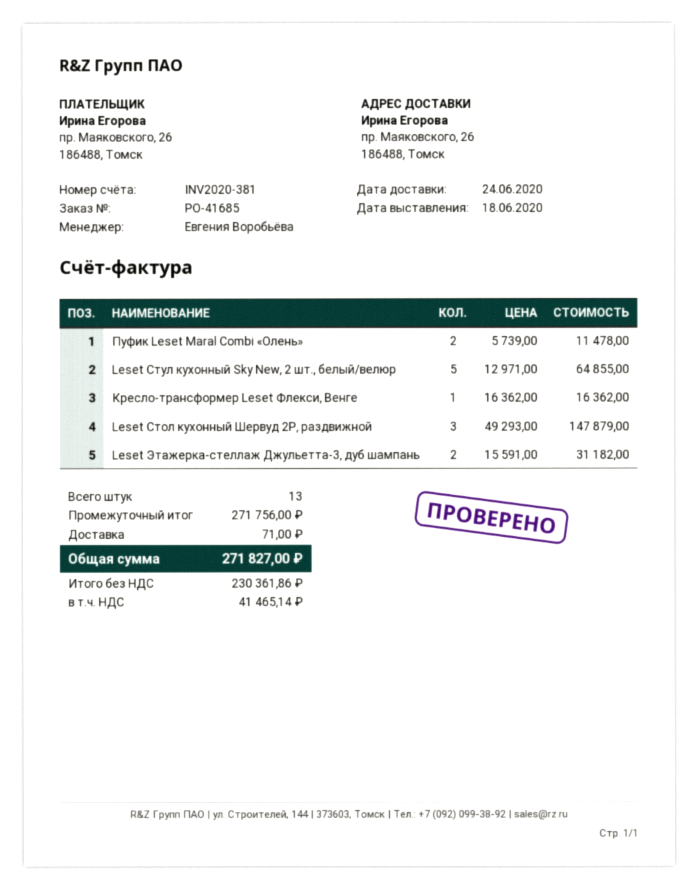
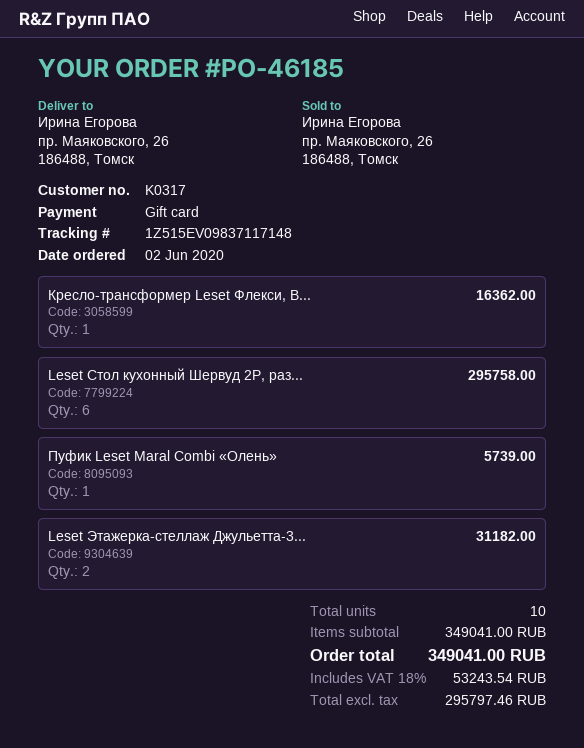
order number: PO-41685 -> PO-46185
Пуфик Leset Maral Combi «Олень»: 2 for 11478.00 -> 1 for 5739.00
Leset Стул кухонный Sky New, 2 шт., белый/велюр: 5 for 64855.00 -> none
Leset Стол кухонный Шервуд 2Р, раздвижной: 3 for 147879.00 -> 6 for 295758.00
total quantity: 13 -> 10
subtotal: 271756.00 -> 349041.00
shipping: 71.00 -> none
net: 230361.86 -> 295797.46
tax: 41465.14 -> 53243.54
total: 271827.00 -> 349041.00

